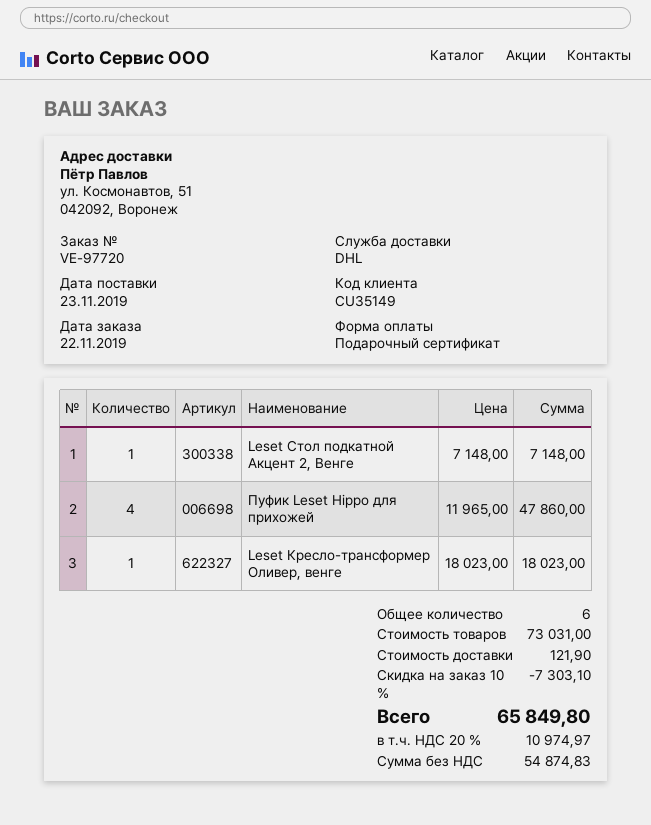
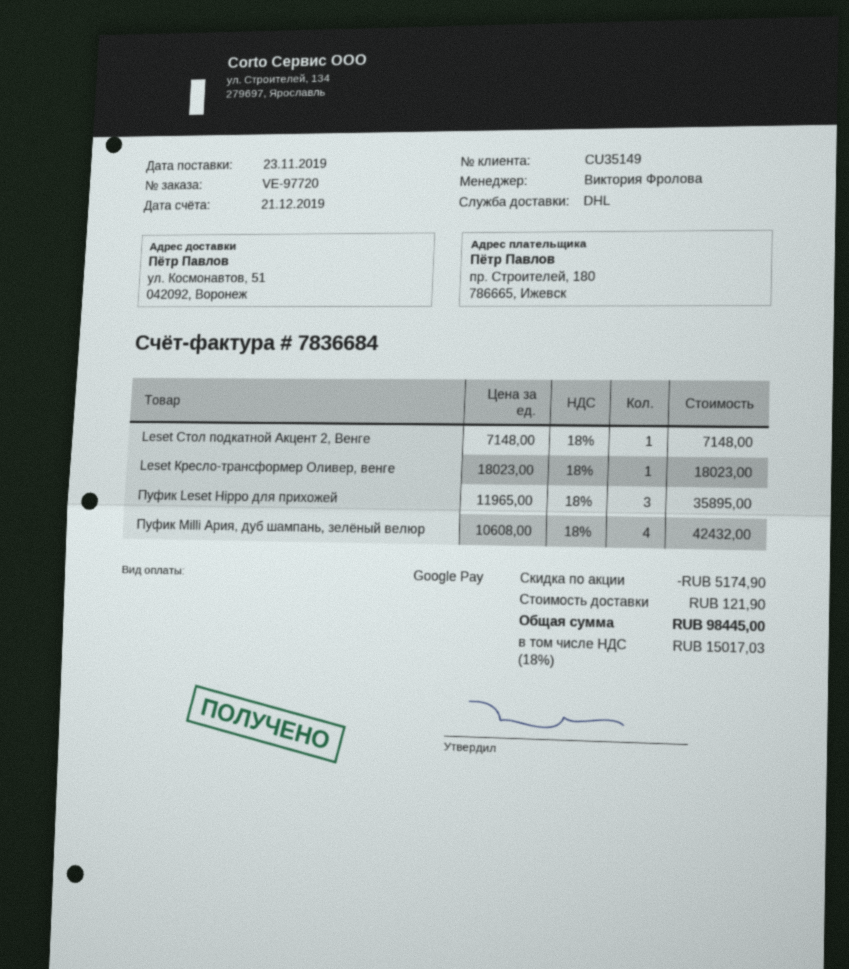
payment method: gift card -> Google Pay
Пуфик Leset Hippo для прихожей: 4 x 11965.00 = 47860.00 -> 3 x 11965.00 = 35895.00
Пуфик Milli Ария, дуб шампань, зелёный велюр: none -> 4 x 10608.00 = 42432.00
discount: 7303.10 -> 5174.90
tax: 20% = 10974.97 -> 18% = 15017.03
total: 65849.80 -> 98445.00

